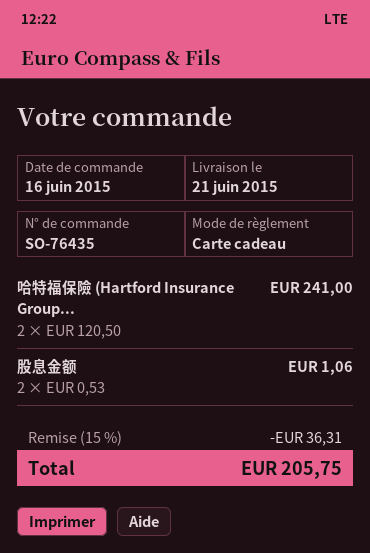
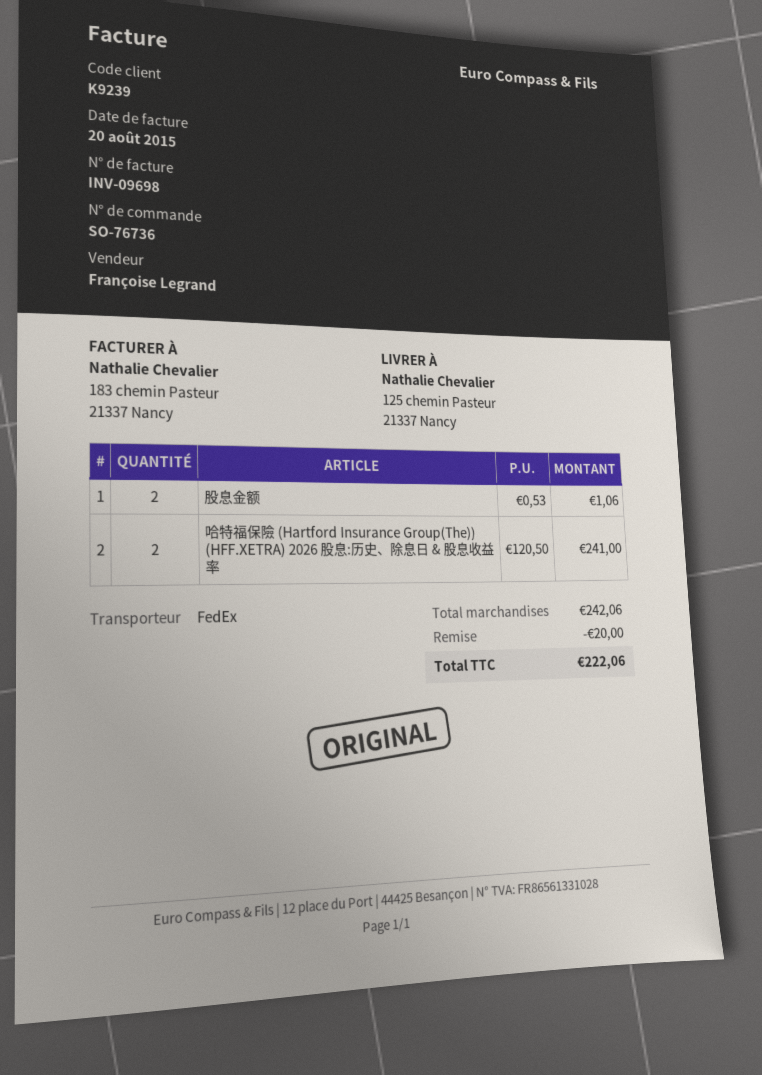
order number: SO-76435 -> SO-76736
discount: 36.31 -> 20.00
total: 205.75 -> 222.06

